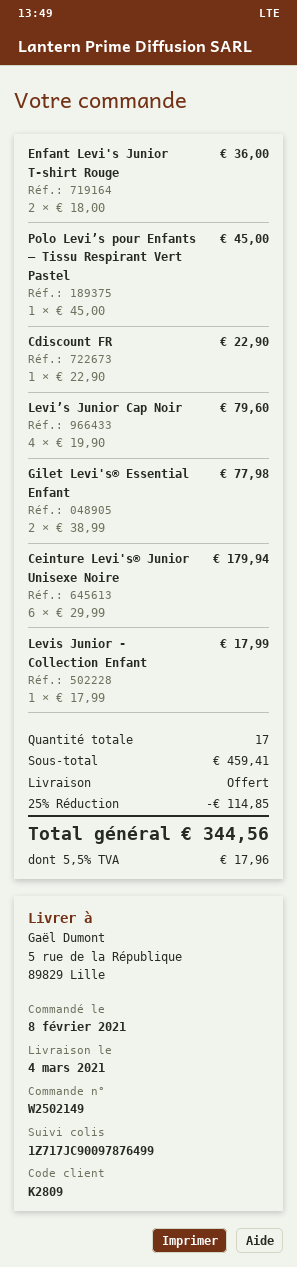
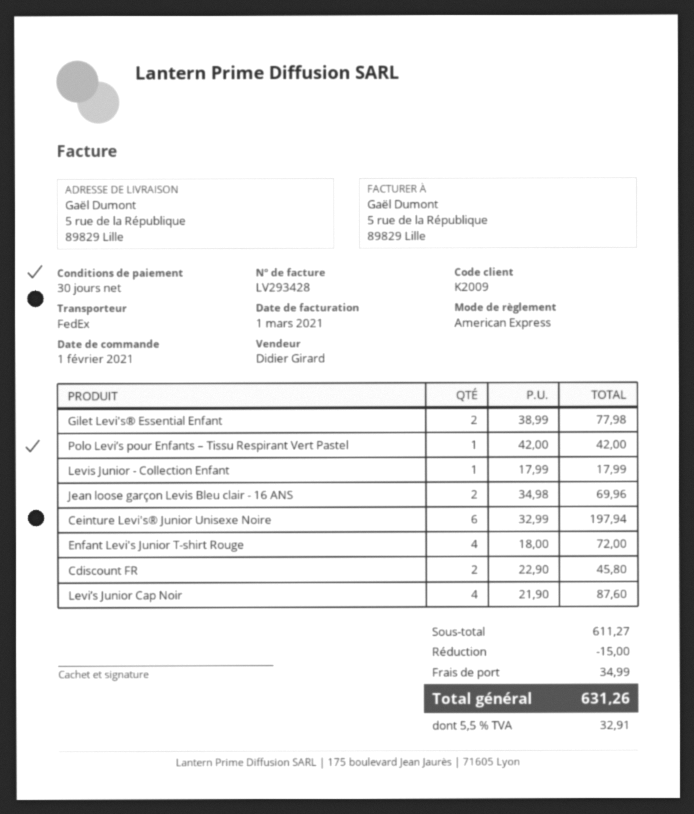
order date: 2021-02-08 -> 2021-02-01
customer number: K2809 -> K2009
Enfant Levi's Junior T-shirt Rouge: 2 x 18.00 = 36.00 -> 4 x 18.00 = 72.00
Polo Levi’s pour Enfants – Tissu Respirant Vert Pastel: 1 x 45.00 = 45.00 -> 1 x 42.00 = 42.00
Cdiscount FR: 1 x 22.90 = 22.90 -> 2 x 22.90 = 45.80
Levi’s Junior Cap Noir: 4 x 19.90 = 79.60 -> 4 x 21.90 = 87.60
Ceinture Levi's® Junior Unisexe Noire: 6 x 29.99 = 179.94 -> 6 x 32.99 = 197.94
Jean loose garçon Levis Bleu clair - 16 ANS: none -> 2 x 34.98 = 69.96
subtotal: 459.41 -> 611.27
discount: 114.85 -> 15.00
shipping: 0.00 -> 34.99
tax: 5.5% = 17.96 -> 5.5% = 32.91
total: 344.56 -> 631.26

